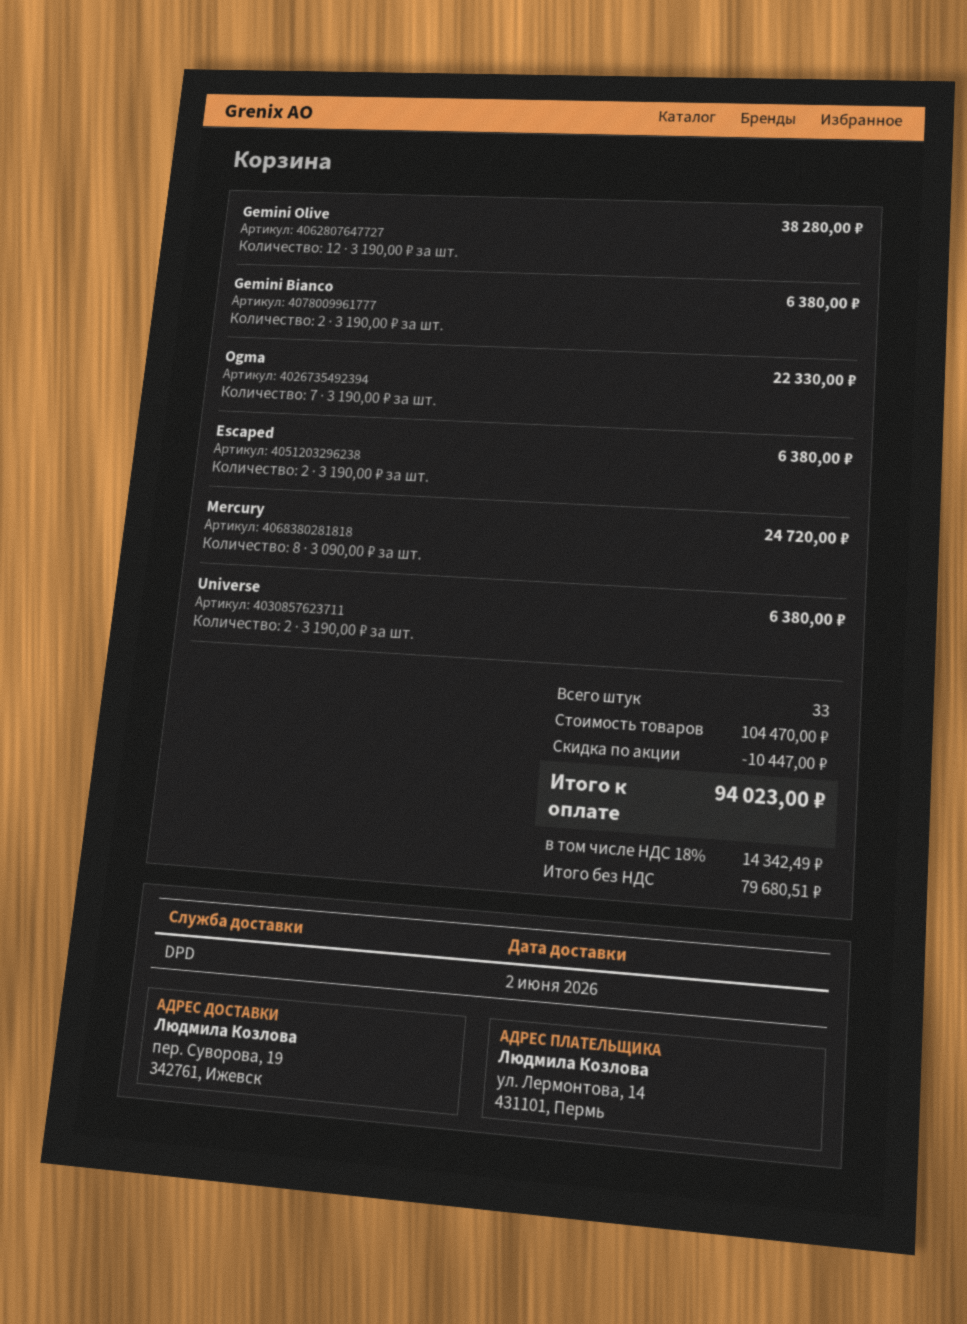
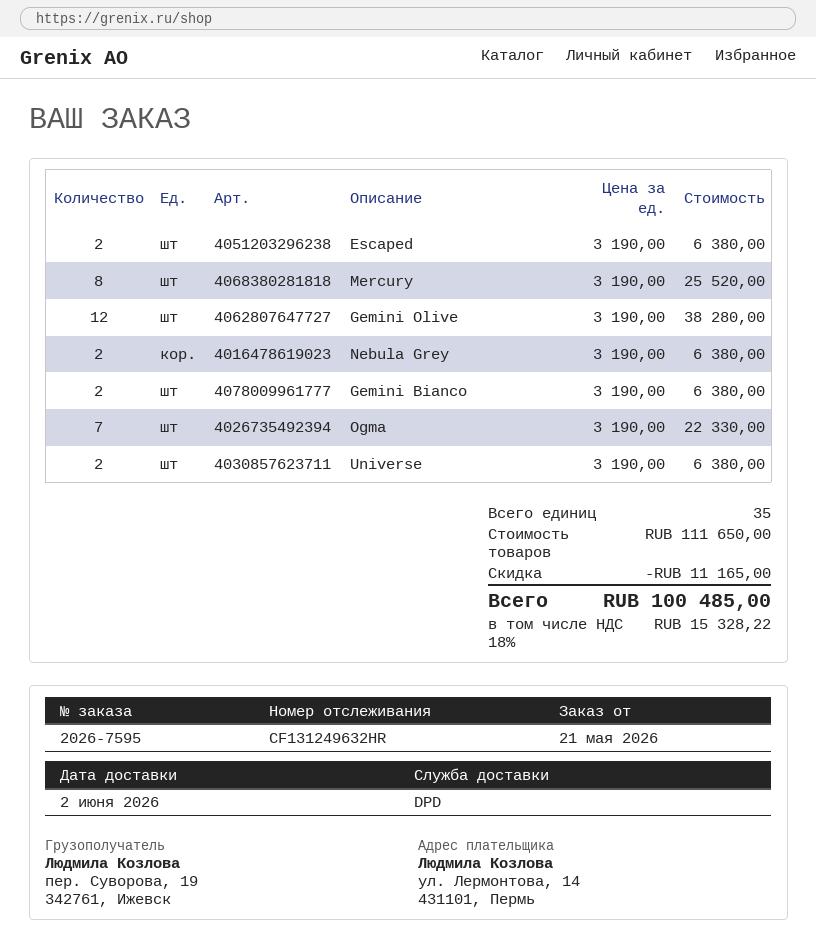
Mercury: 8 x 3090.00 = 24720.00 -> 8 x 3190.00 = 25520.00
Nebula Grey: none -> 2 x 3190.00 = 6380.00
total quantity: 33 -> 35
subtotal: 104470.00 -> 111650.00
discount: 10447.00 -> 11165.00
tax: 18% = 14342.49 -> 18% = 15328.22
total: 94023.00 -> 100485.00

